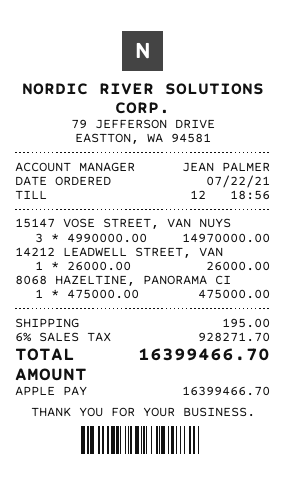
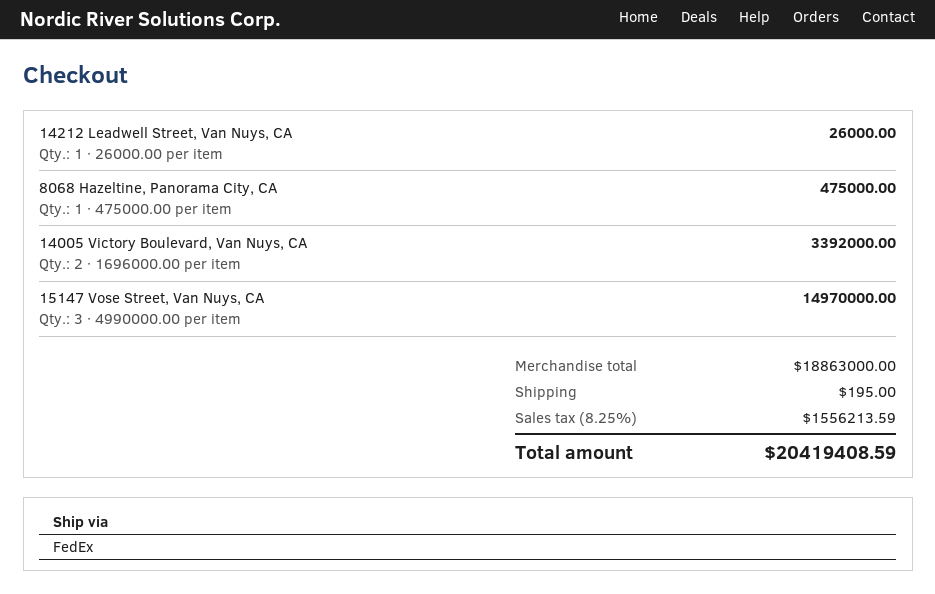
14005 Victory Boulevard, Van Nuys, CA: none -> 2 x 1696000.00 = 3392000.00
tax: 6% = 928271.70 -> 8.25% = 1556213.59
total: 16399466.70 -> 20419408.59

